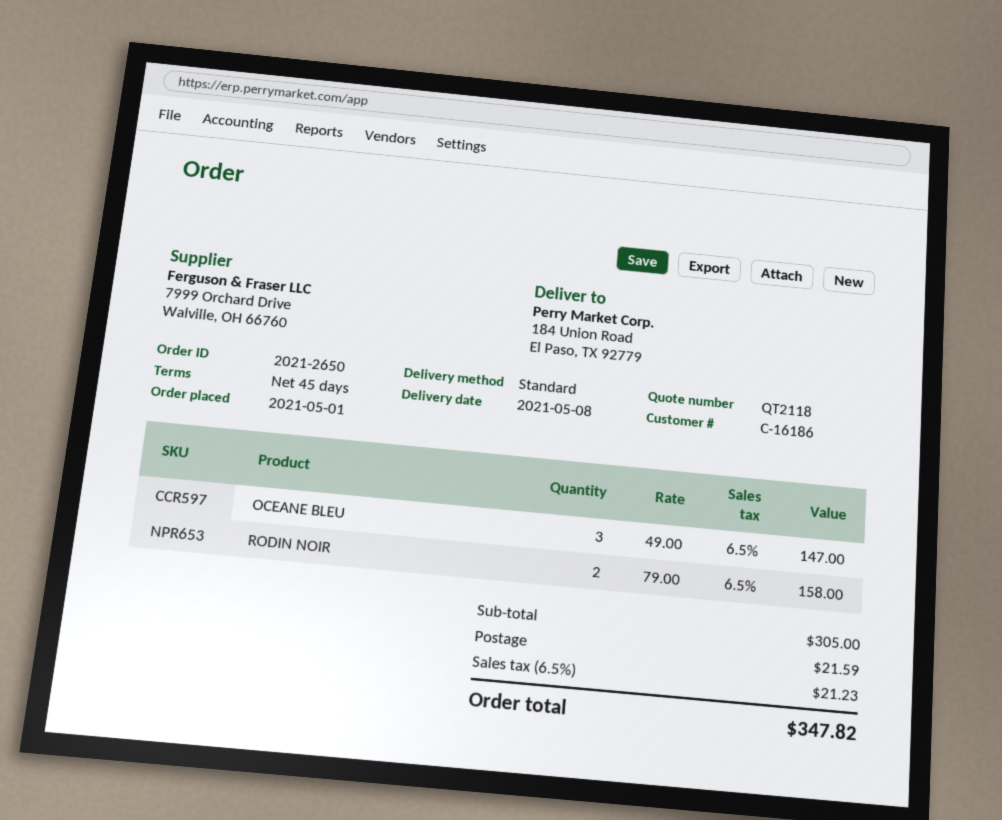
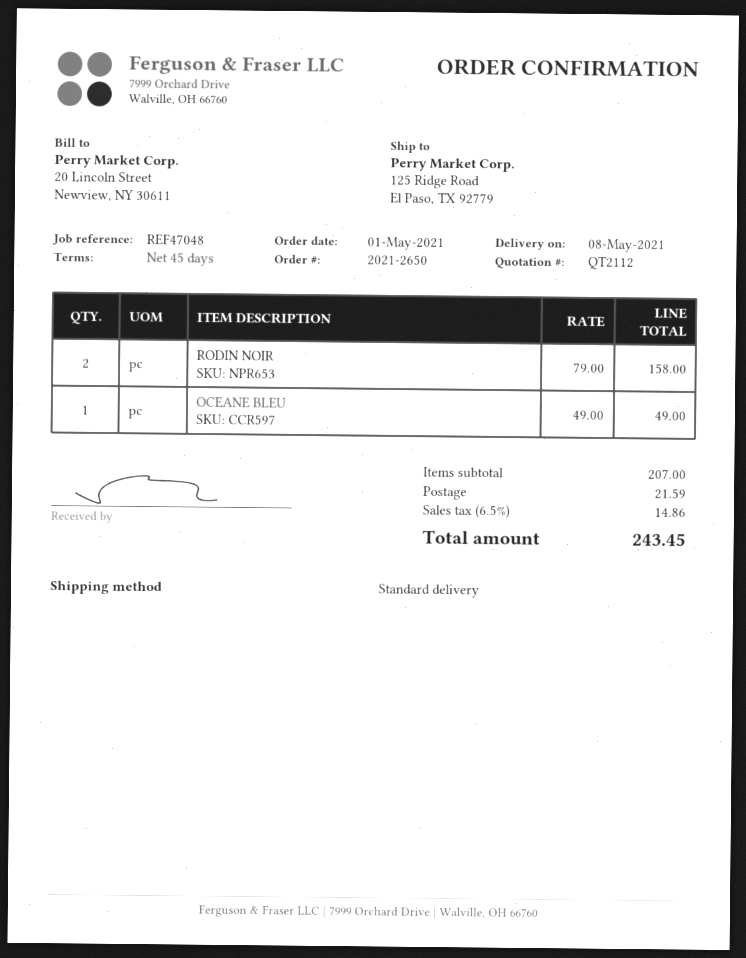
quote number: QT2118 -> QT2112
ship to: 184 Union Road, El Paso, TX 92779 -> 125 Ridge Road, El Paso, TX 92779
OCEANE BLEU: 3 x 49.00 = 147.00 -> 1 x 49.00 = 49.00
subtotal: 305.00 -> 207.00
tax: 6.5% = 21.23 -> 6.5% = 14.86
total: 347.82 -> 243.45

